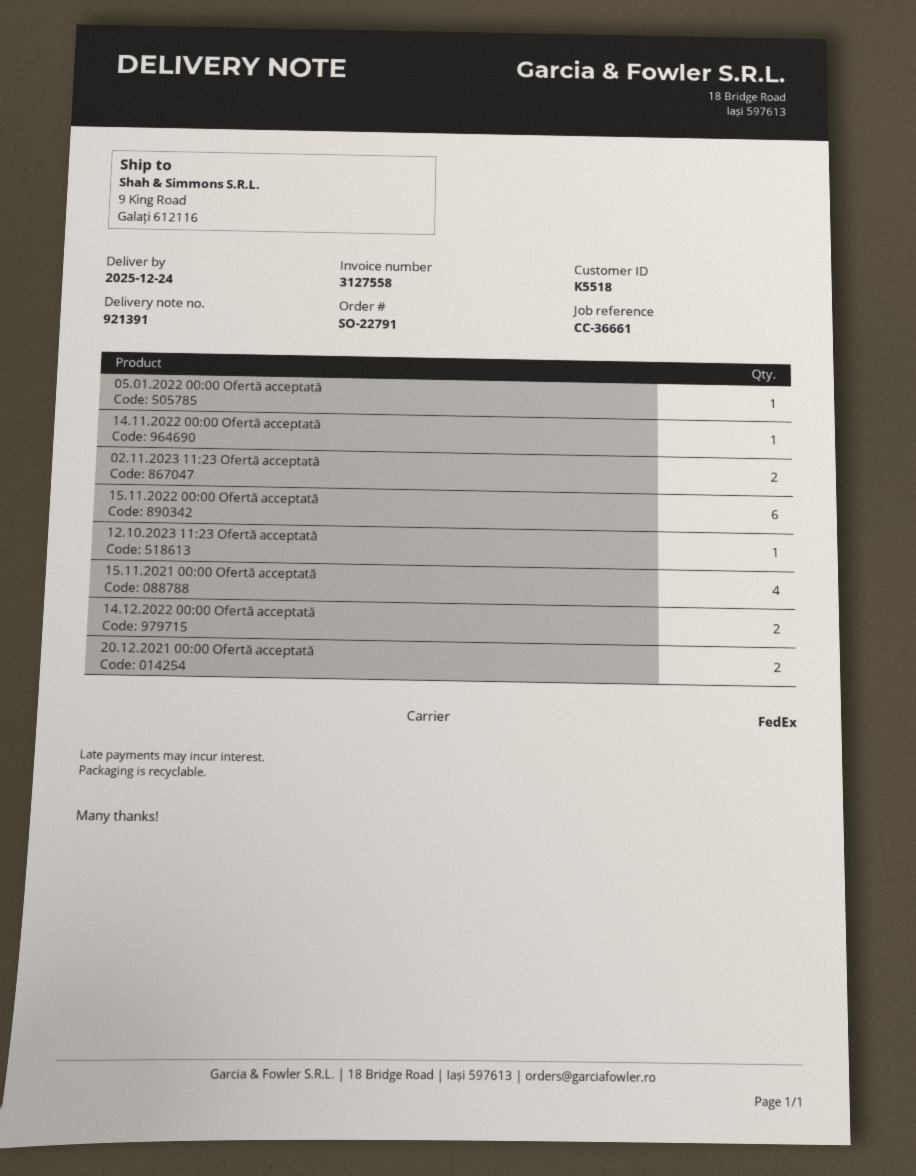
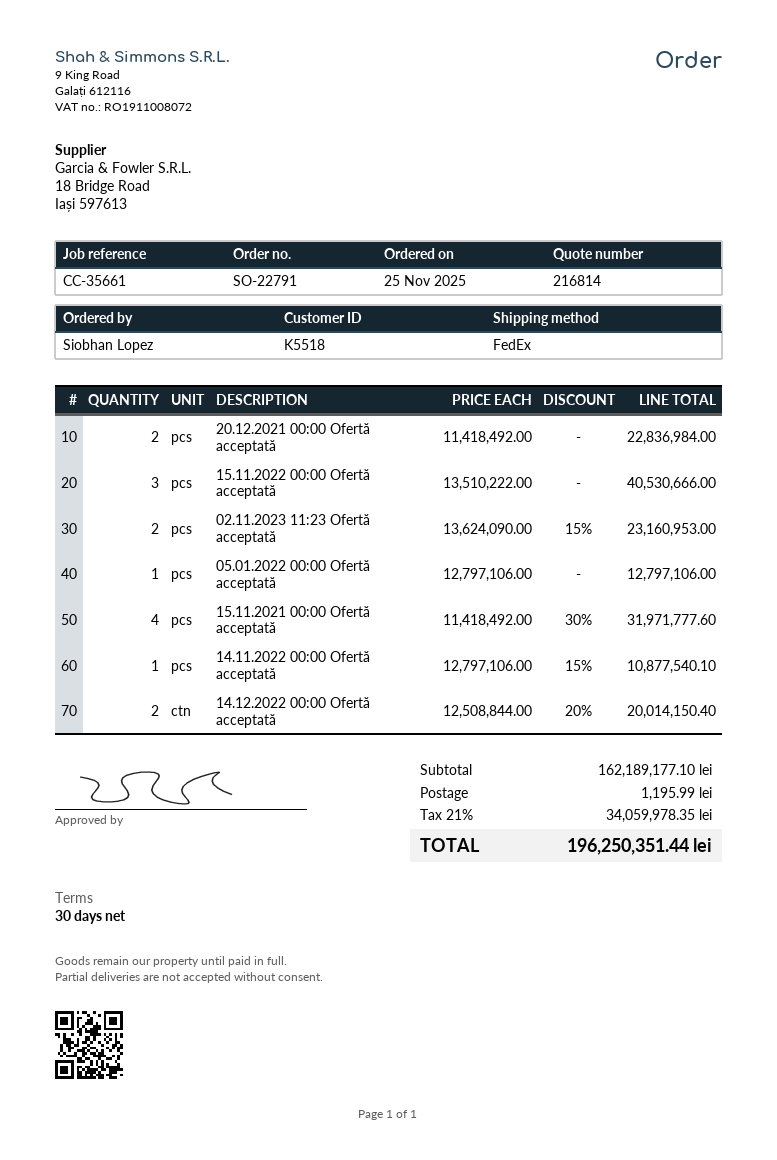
reference: CC-36661 -> CC-35661
15.11.2022 00:00 Ofertă acceptată: 6 -> 3
12.10.2023 11:23 Ofertă acceptată: 1 -> none

